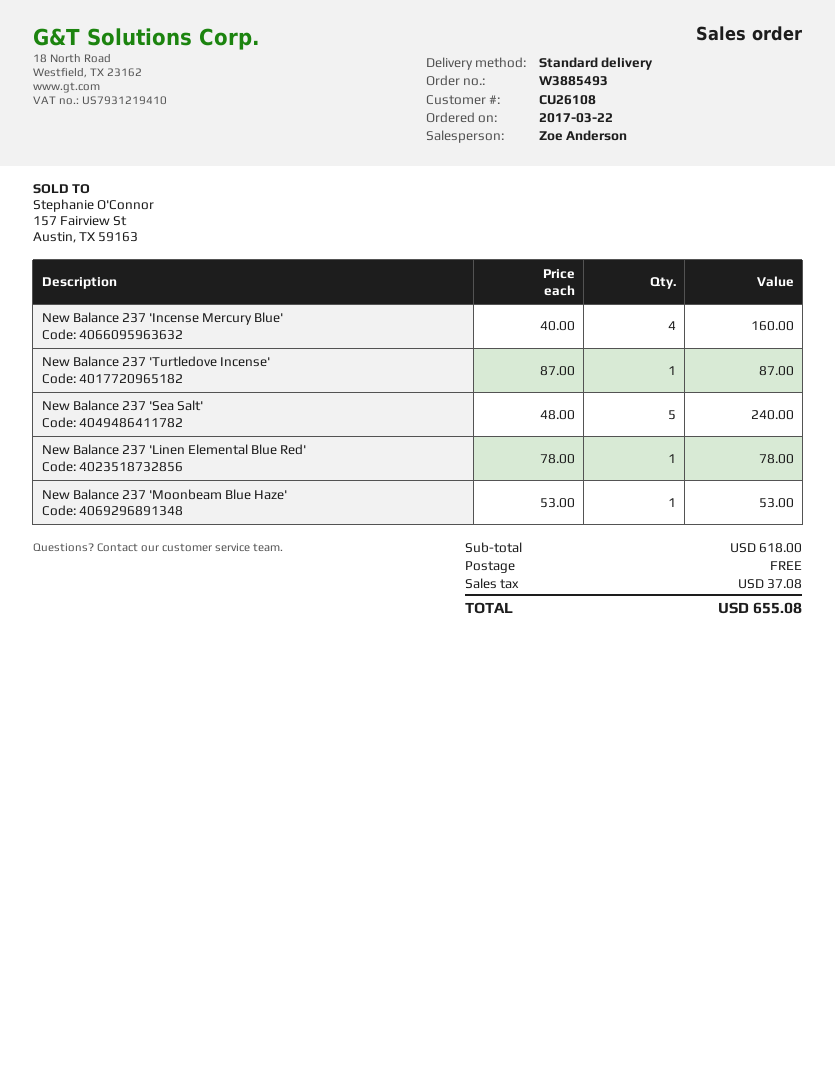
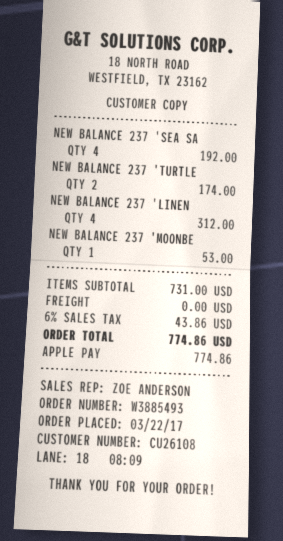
New Balance 237 'Incense Mercury Blue': 4 for 160.00 -> none
New Balance 237 'Turtledove Incense': 1 for 87.00 -> 2 for 174.00
New Balance 237 'Sea Salt': 5 for 240.00 -> 4 for 192.00
New Balance 237 'Linen Elemental Blue Red': 1 for 78.00 -> 4 for 312.00
subtotal: 618.00 -> 731.00
tax: 37.08 -> 43.86
total: 655.08 -> 774.86

